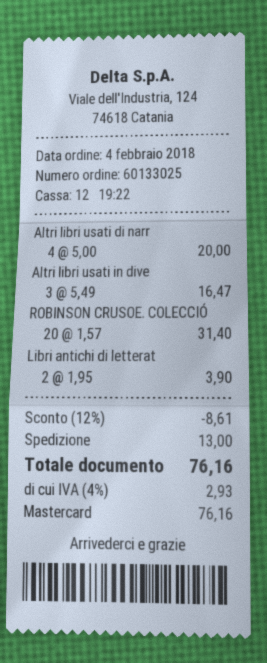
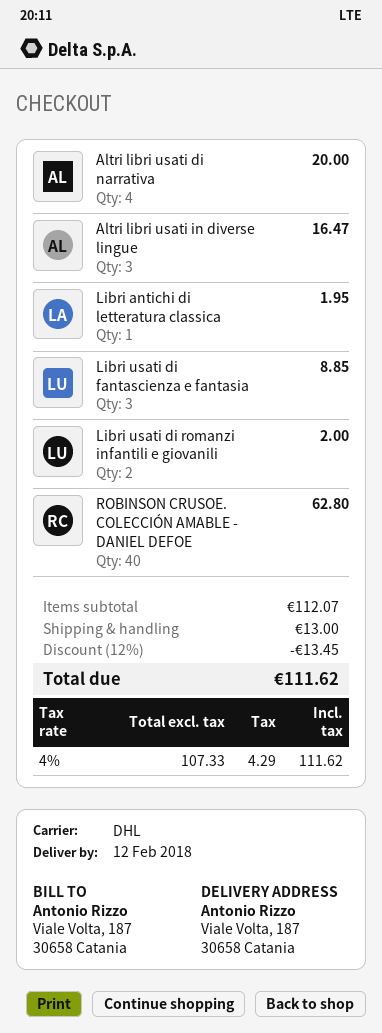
ROBINSON CRUSOE. COLECCIÓ: 20 for 31.40 -> 40 for 62.80
Libri antichi di letterat: 2 for 3.90 -> 1 for 1.95
Libri usati di fantascienza e fantasia: none -> 3 for 8.85
Libri usati di romanzi infantili e giovanili: none -> 2 for 2.00
discount: 12% = 8.61 -> 12% = 13.45
tax: 4% = 2.93 -> 4% = 4.29
total: 76.16 -> 111.62

